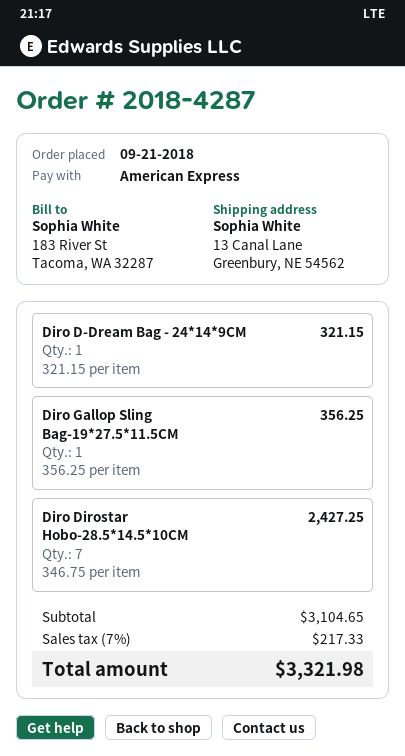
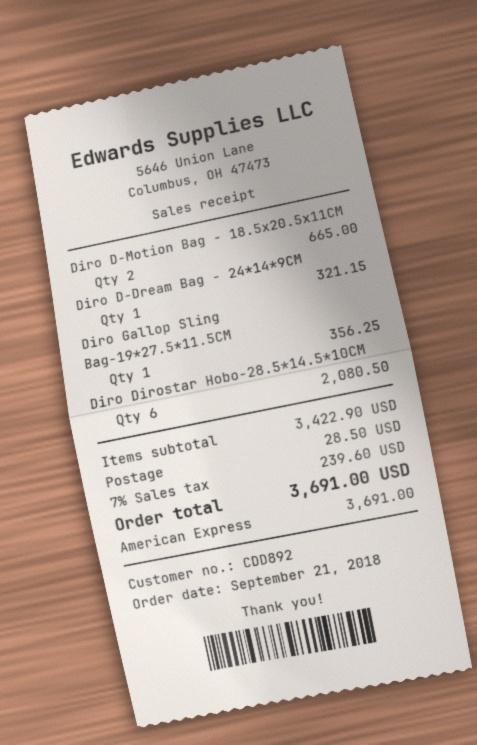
Diro Dirostar Hobo-28.5*14.5*10CM: 7 for 2427.25 -> 6 for 2080.50
Diro D-Motion Bag - 18.5x20.5x11CM: none -> 2 for 665.00
subtotal: 3104.65 -> 3422.90
shipping: none -> 28.50
tax: 7% = 217.33 -> 7% = 239.60
total: 3321.98 -> 3691.00

